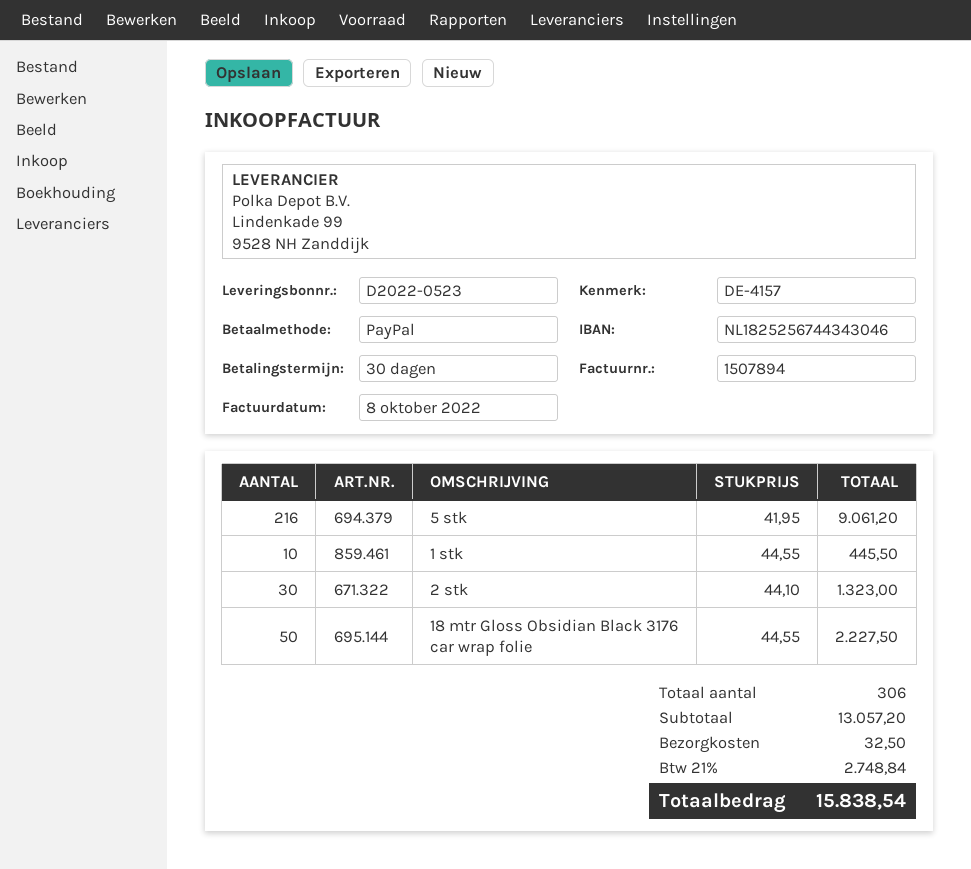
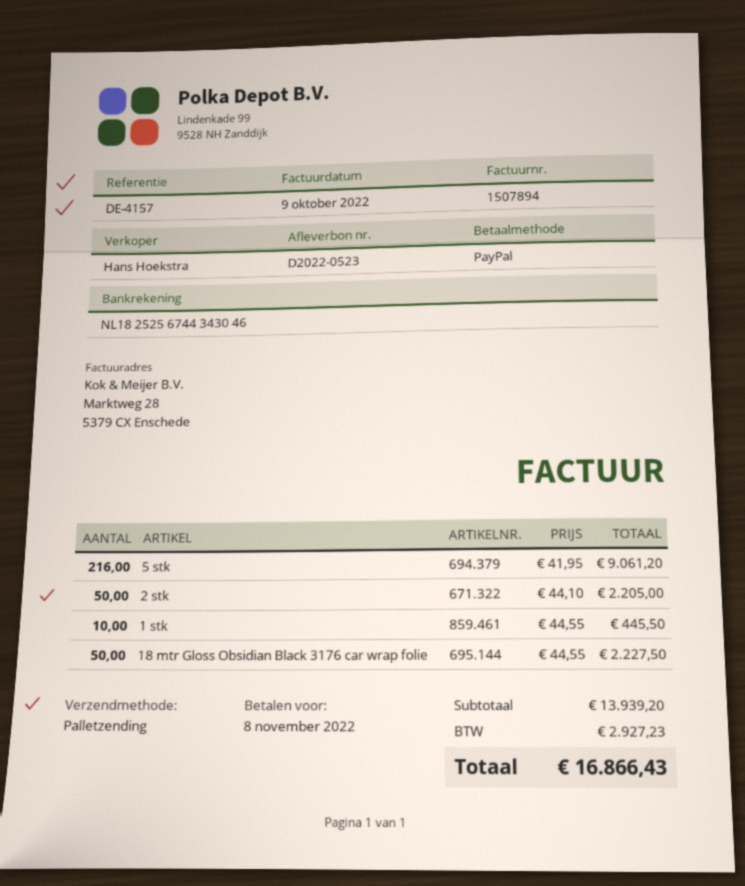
invoice date: 2022-10-08 -> 2022-10-09
2 stk: 30 x 44.10 = 1323.00 -> 50 x 44.10 = 2205.00
subtotal: 13057.20 -> 13939.20
shipping: 32.50 -> none
tax: 2748.84 -> 2927.23
total: 15838.54 -> 16866.43

